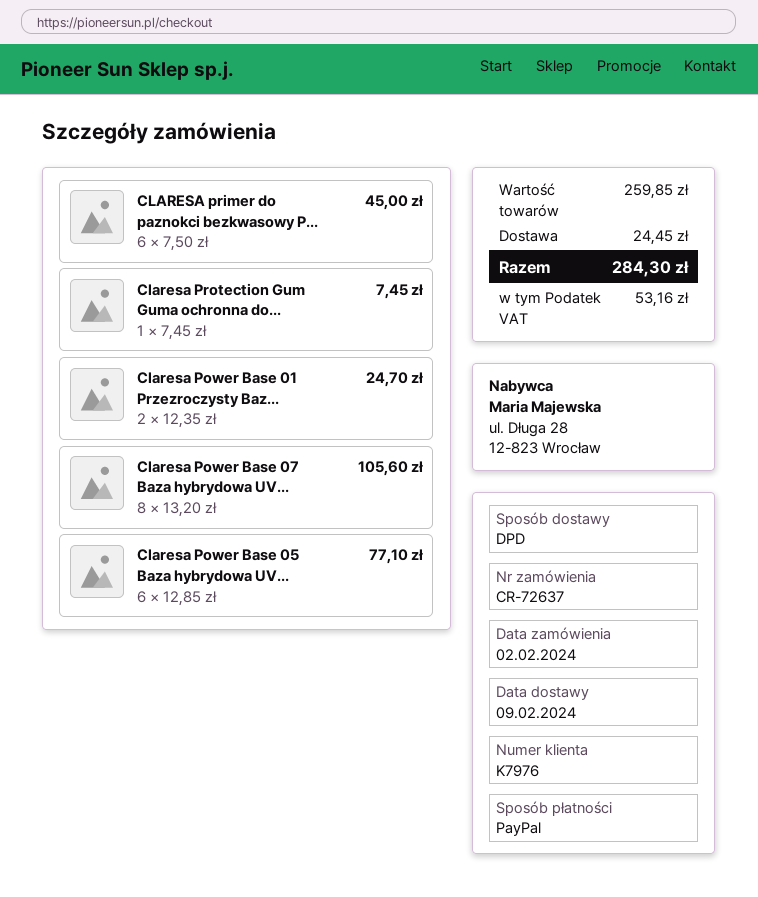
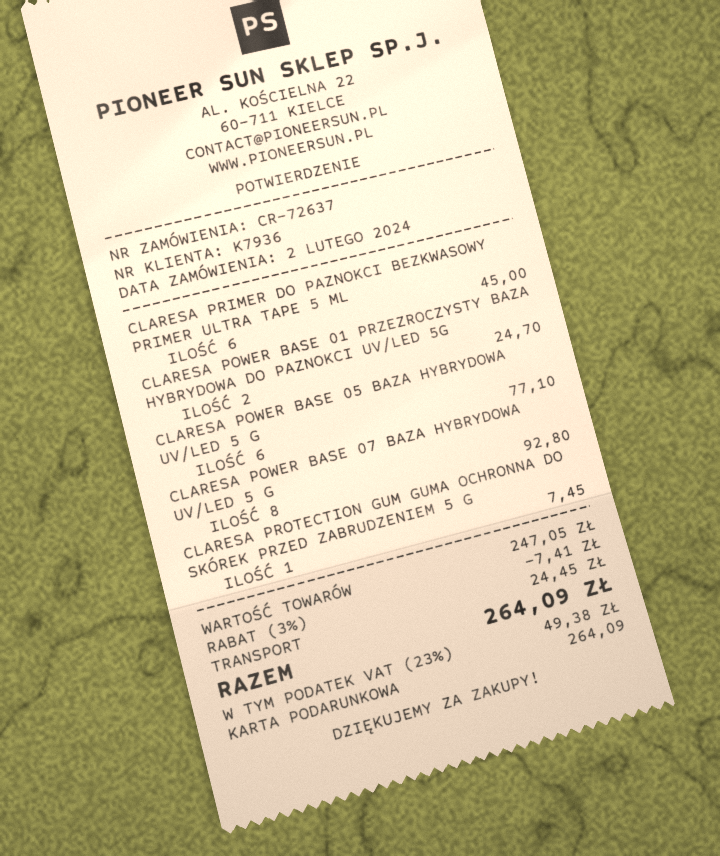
customer number: K7976 -> K7936
payment method: PayPal -> gift card
Claresa Power Base 07 Baza hybrydowa UV...: 8 for 105.60 -> 8 for 92.80
subtotal: 259.85 -> 247.05
discount: none -> 3% = 7.41
tax: 53.16 -> 49.38
total: 284.30 -> 264.09

